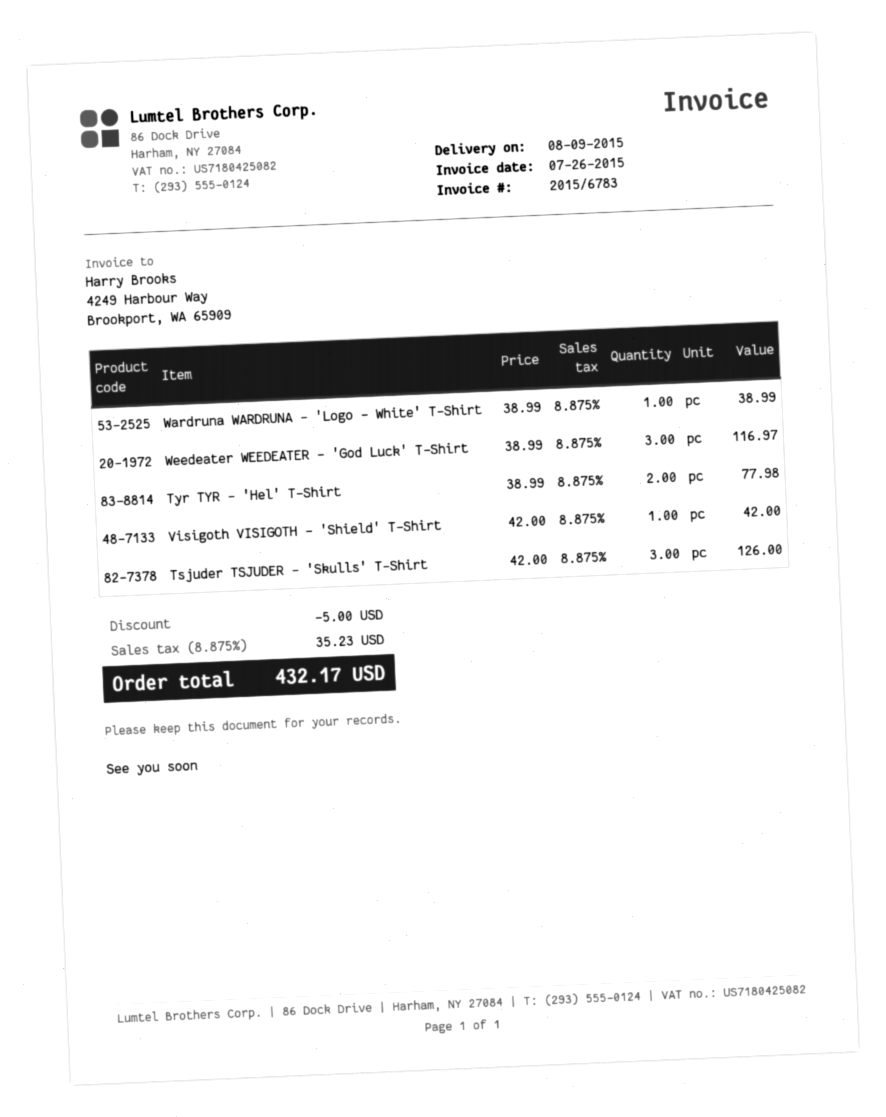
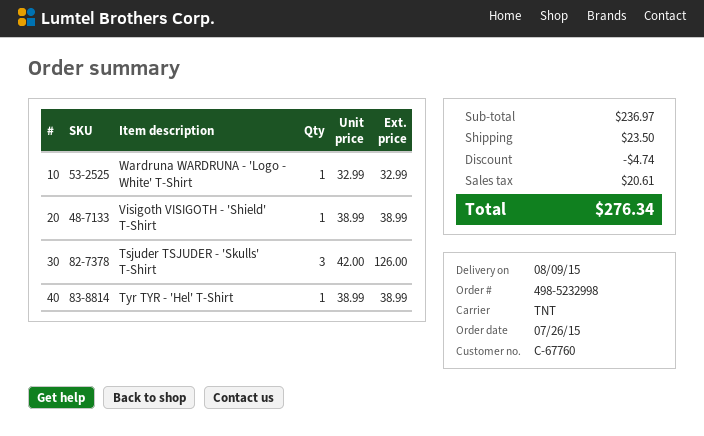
Wardruna WARDRUNA - 'Logo - White' T-Shirt: 1 x 38.99 = 38.99 -> 1 x 32.99 = 32.99
Weedeater WEEDEATER - 'God Luck' T-Shirt: 3 x 38.99 = 116.97 -> none
Tyr TYR - 'Hel' T-Shirt: 2 x 38.99 = 77.98 -> 1 x 38.99 = 38.99
Visigoth VISIGOTH - 'Shield' T-Shirt: 1 x 42.00 = 42.00 -> 1 x 38.99 = 38.99
discount: 5.00 -> 4.74
shipping: none -> 23.50
tax: 35.23 -> 20.61
total: 432.17 -> 276.34

